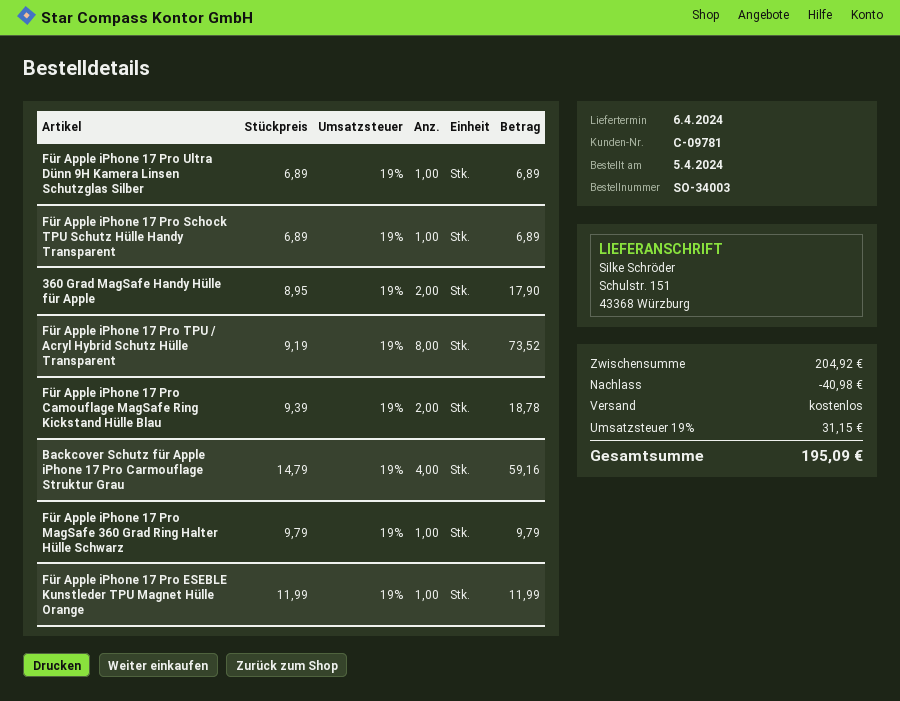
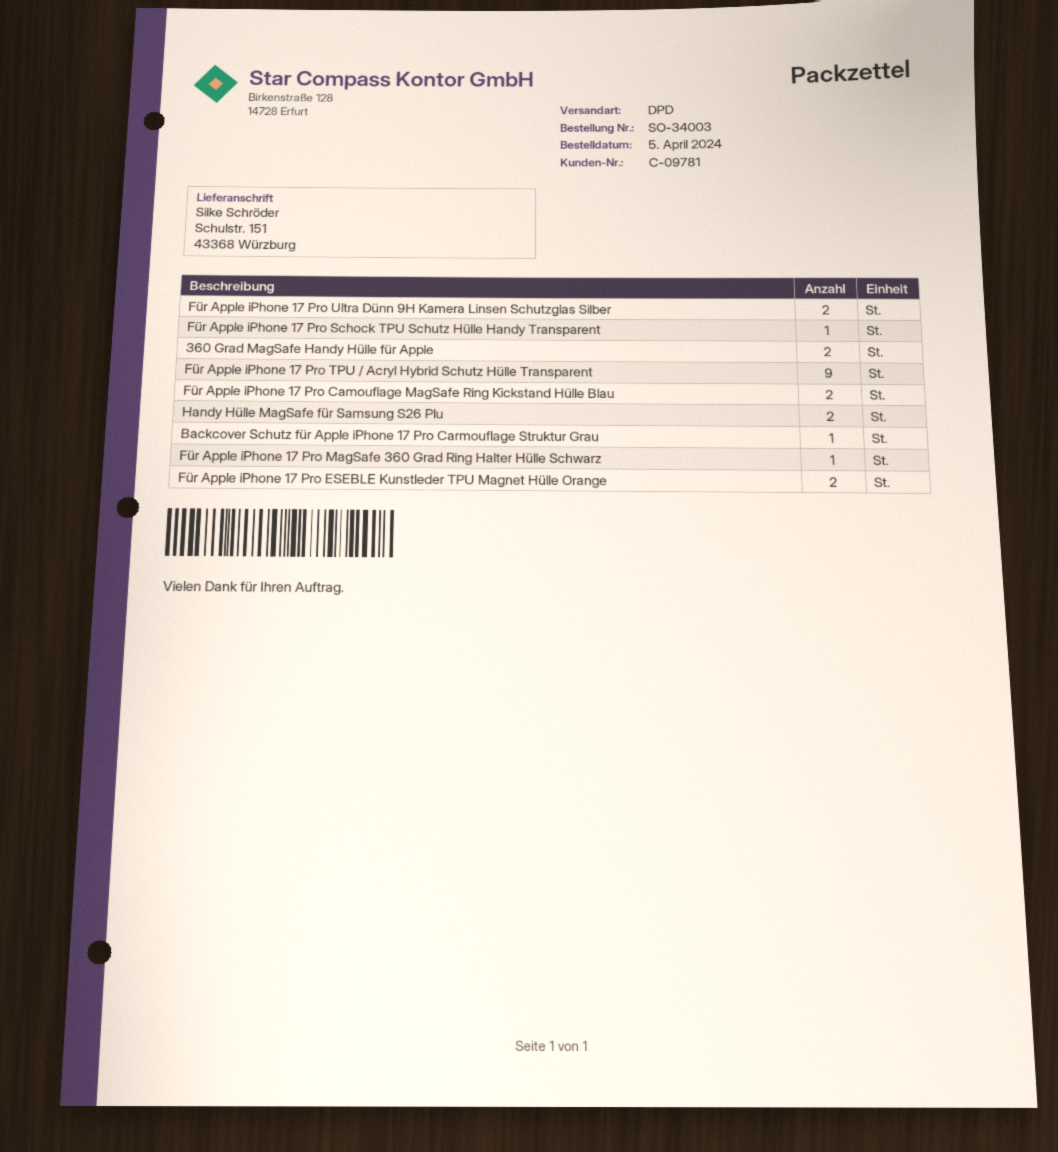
Für Apple iPhone 17 Pro Ultra Dünn 9H Kamera Linsen Schutzglas Silber: 1 -> 2
Für Apple iPhone 17 Pro TPU / Acryl Hybrid Schutz Hülle Transparent: 8 -> 9
Backcover Schutz für Apple iPhone 17 Pro Carmouflage Struktur Grau: 4 -> 1
Für Apple iPhone 17 Pro ESEBLE Kunstleder TPU Magnet Hülle Orange: 1 -> 2
Handy Hülle MagSafe für Samsung S26 Plu: none -> 2

